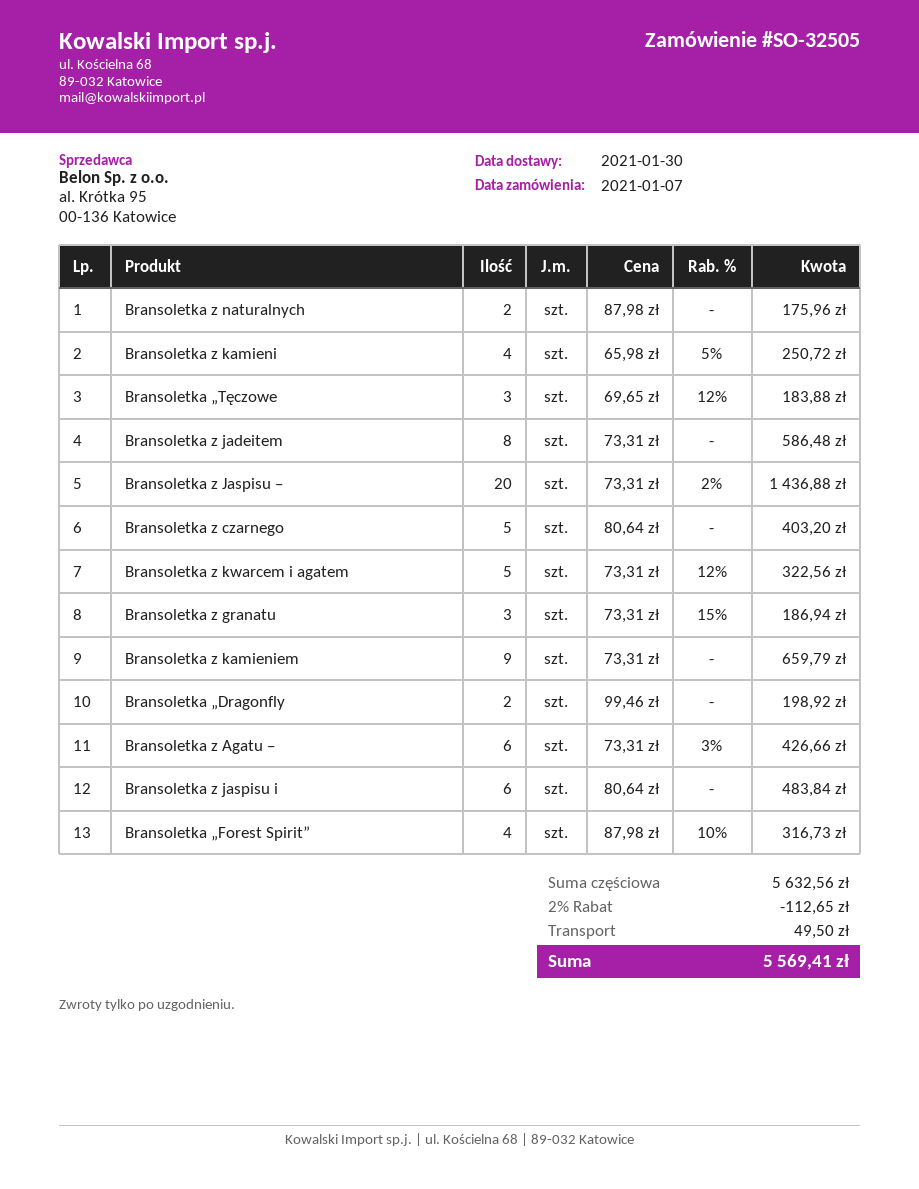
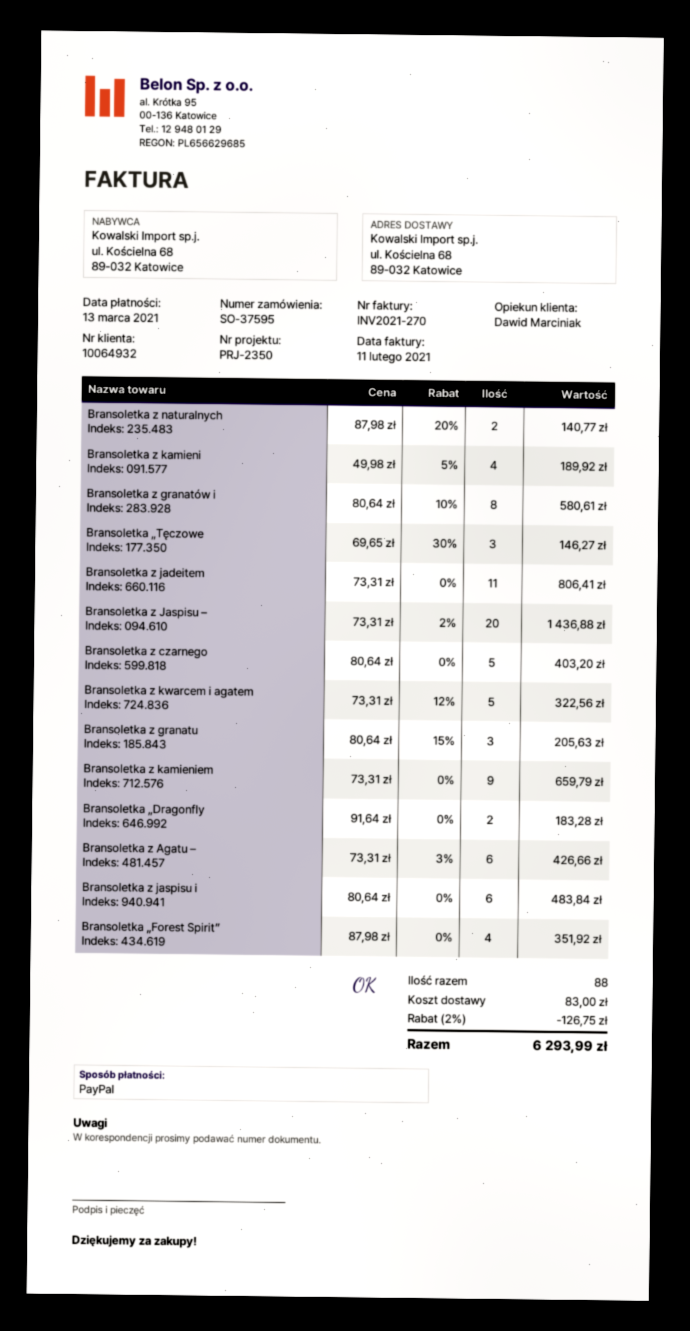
order number: SO-32505 -> SO-37595
Bransoletka z naturalnych: 2 x 87.98 = 175.96 -> 2 x 87.98 - 20% = 140.77
Bransoletka z kamieni: 4 x 65.98 - 5% = 250.72 -> 4 x 49.98 - 5% = 189.92
Bransoletka „Tęczowe: 3 x 69.65 - 12% = 183.88 -> 3 x 69.65 - 30% = 146.27
Bransoletka z jadeitem: 8 x 73.31 = 586.48 -> 11 x 73.31 = 806.41
Bransoletka z granatu: 3 x 73.31 - 15% = 186.94 -> 3 x 80.64 - 15% = 205.63
Bransoletka „Dragonfly: 2 x 99.46 = 198.92 -> 2 x 91.64 = 183.28
Bransoletka „Forest Spirit”: 4 x 87.98 - 10% = 316.73 -> 4 x 87.98 = 351.92
Bransoletka z granatów i: none -> 8 x 80.64 - 10% = 580.61
discount: 2% = 112.65 -> 2% = 126.75
shipping: 49.50 -> 83.00
total: 5569.41 -> 6293.99

